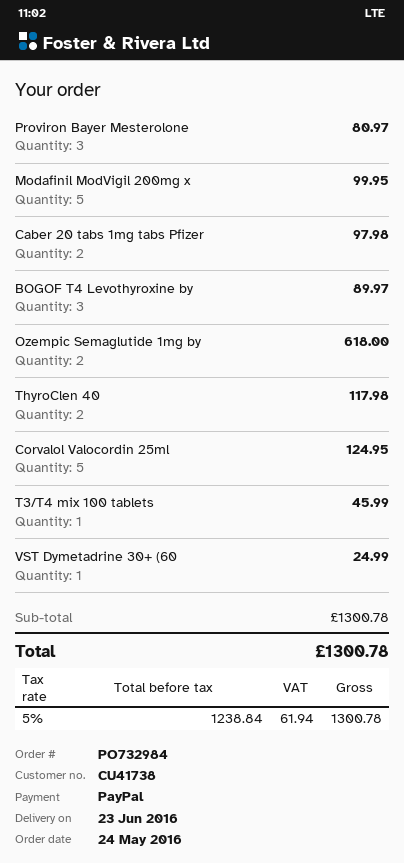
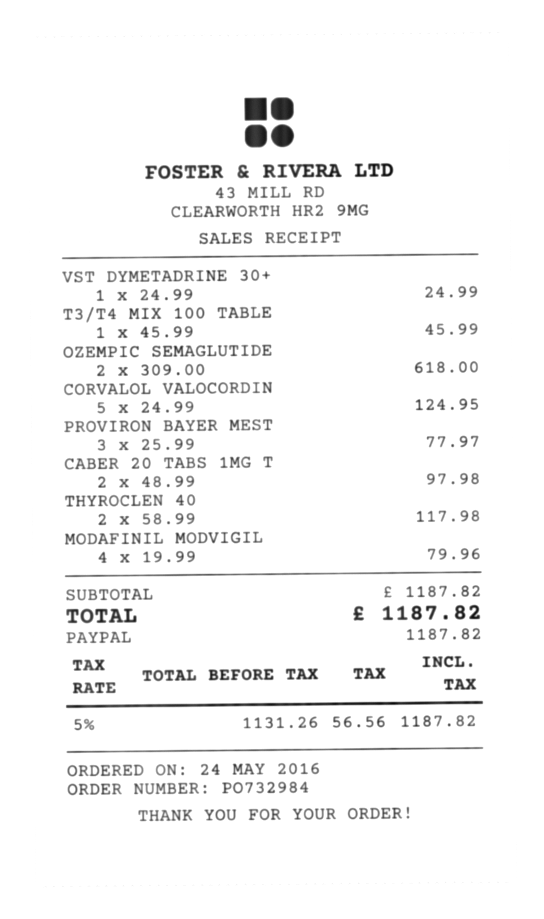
Proviron Bayer Mesterolone: 3 for 80.97 -> 3 for 77.97
Modafinil ModVigil 200mg x: 5 for 99.95 -> 4 for 79.96
BOGOF T4 Levothyroxine by: 3 for 89.97 -> none
subtotal: 1300.78 -> 1187.82
net: 1238.84 -> 1131.26
tax: 5% = 61.94 -> 5% = 56.56
total: 1300.78 -> 1187.82

